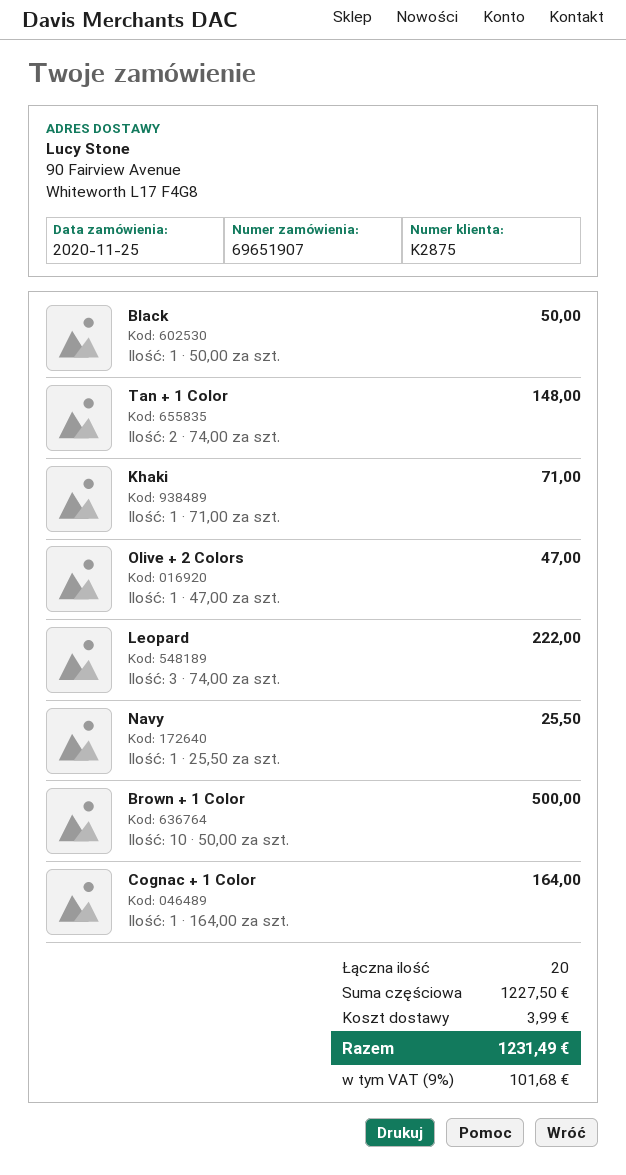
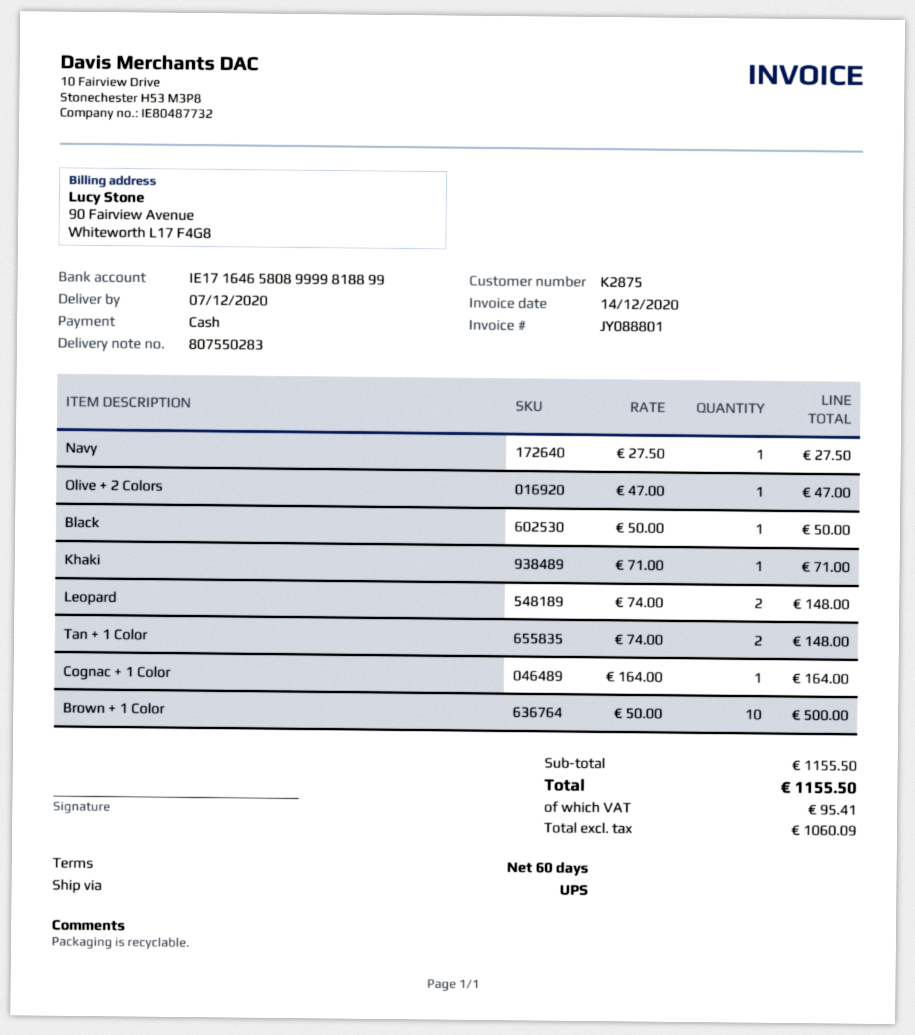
Leopard: 3 x 74.00 = 222.00 -> 2 x 74.00 = 148.00
Navy: 1 x 25.50 = 25.50 -> 1 x 27.50 = 27.50
subtotal: 1227.50 -> 1155.50
shipping: 3.99 -> none
tax: 101.68 -> 95.41
total: 1231.49 -> 1155.50

